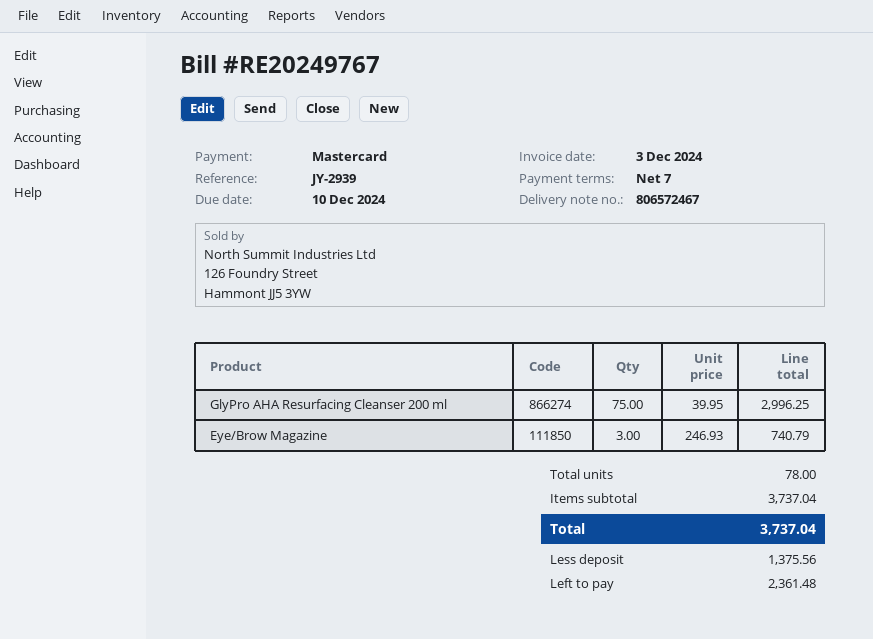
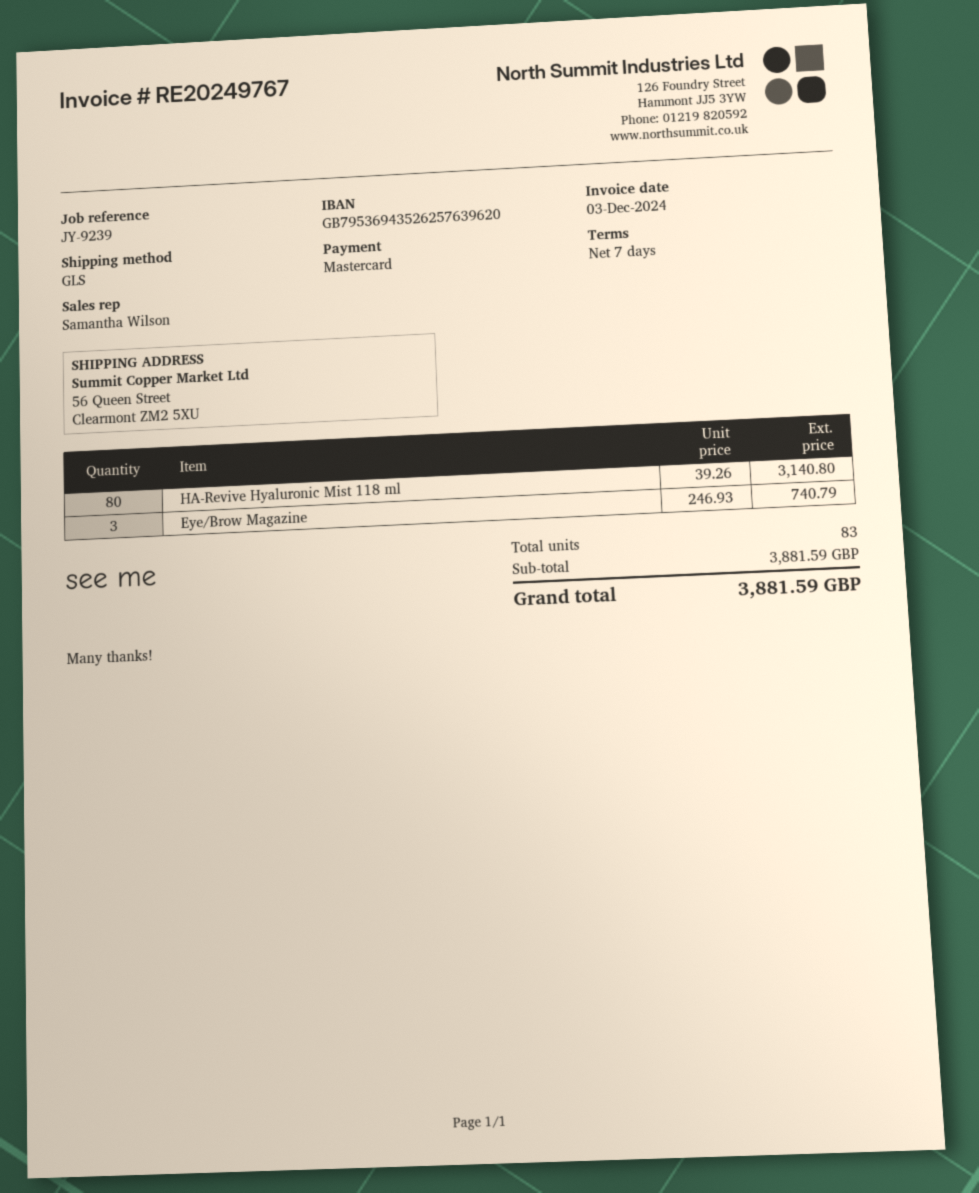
reference: JY-2939 -> JY-9239
GlyPro AHA Resurfacing Cleanser 200 ml: 75 x 39.95 = 2996.25 -> none
HA-Revive Hyaluronic Mist 118 ml: none -> 80 x 39.26 = 3140.80
total quantity: 78 -> 83
subtotal: 3737.04 -> 3881.59
total: 3737.04 -> 3881.59

